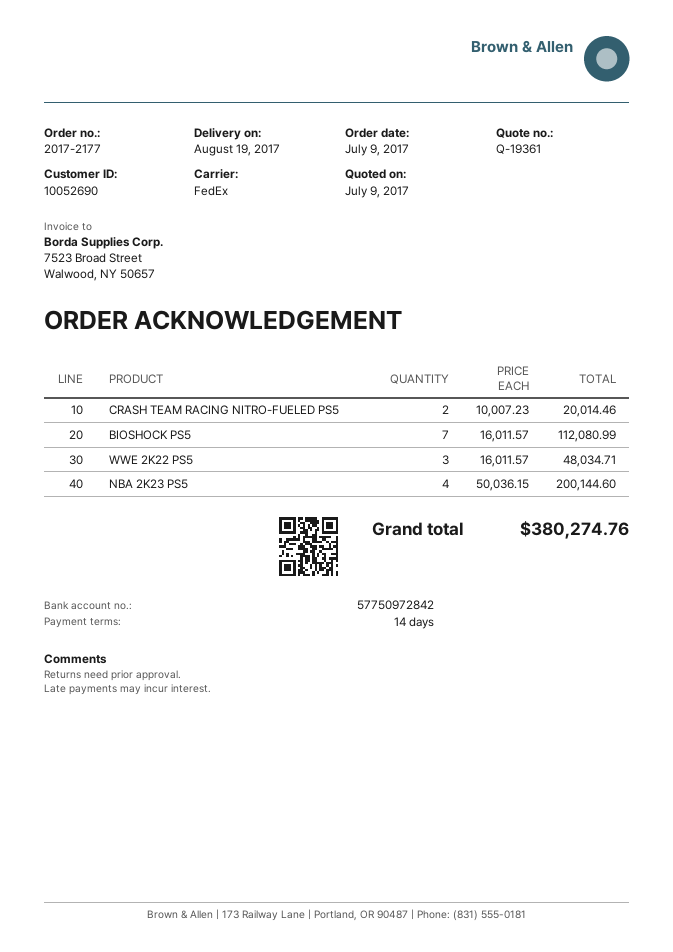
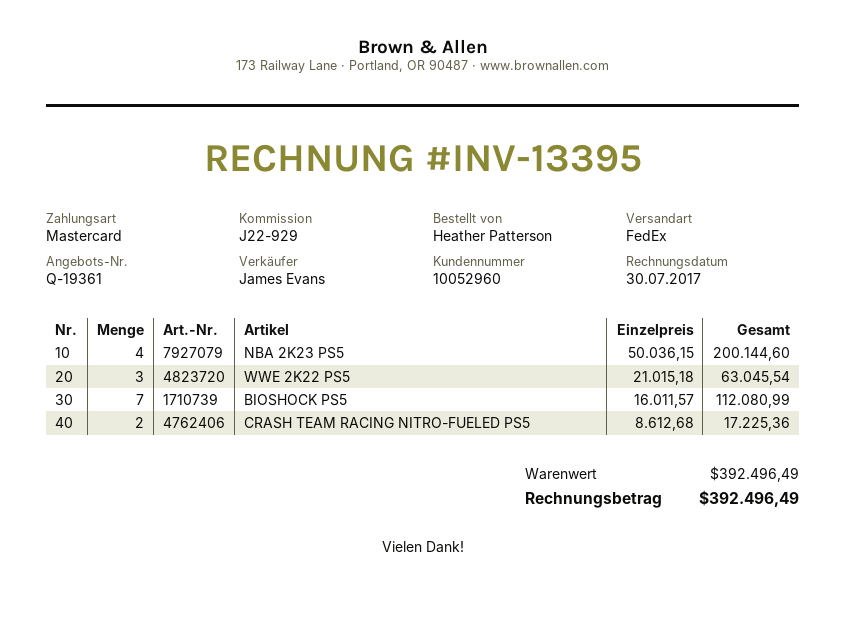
customer number: 10052690 -> 10052960
CRASH TEAM RACING NITRO-FUELED PS5: 2 x 10007.23 = 20014.46 -> 2 x 8612.68 = 17225.36
WWE 2K22 PS5: 3 x 16011.57 = 48034.71 -> 3 x 21015.18 = 63045.54
total: 380274.76 -> 392496.49

